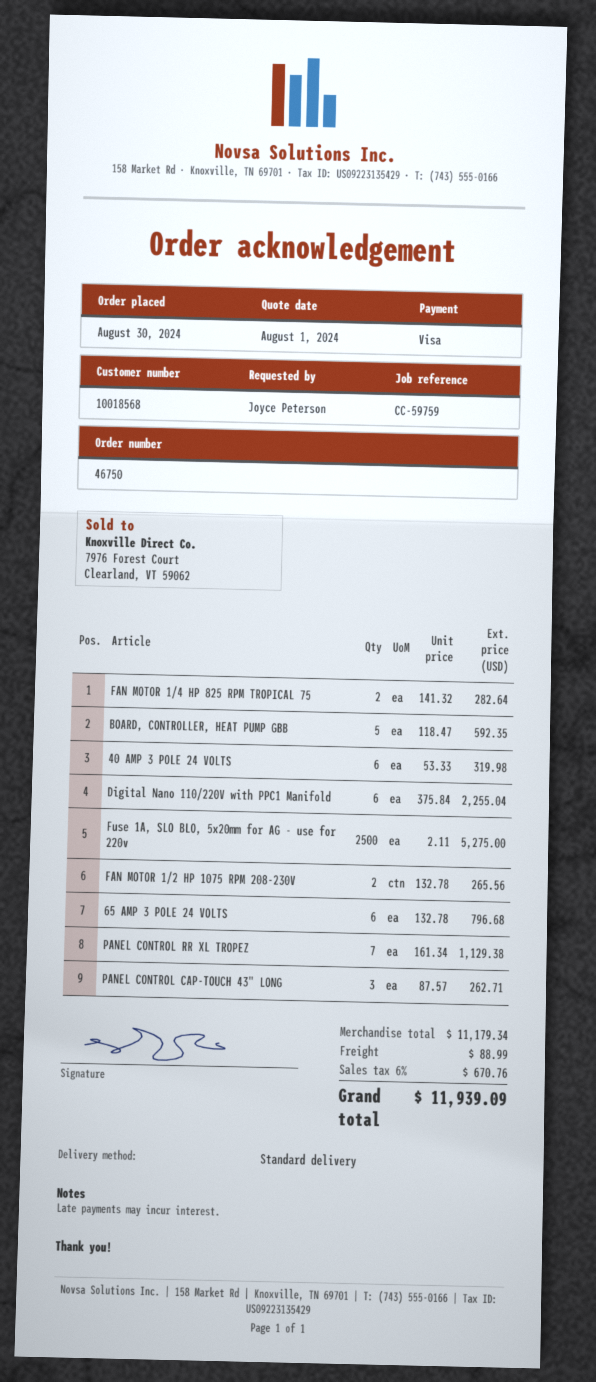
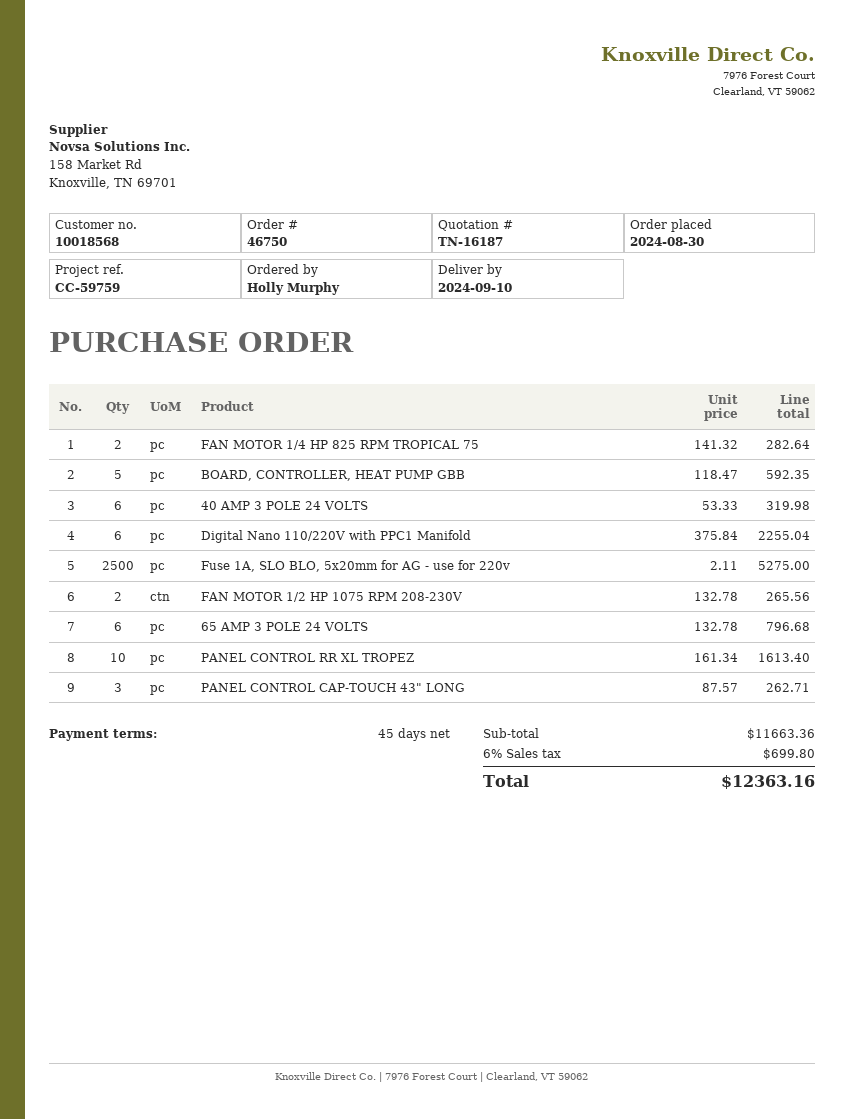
ordered by: Joyce Peterson -> Holly Murphy
PANEL CONTROL RR XL TROPEZ: 7 x 161.34 = 1129.38 -> 10 x 161.34 = 1613.40
subtotal: 11179.34 -> 11663.36
shipping: 88.99 -> none
tax: 6% = 670.76 -> 6% = 699.80
total: 11939.09 -> 12363.16

